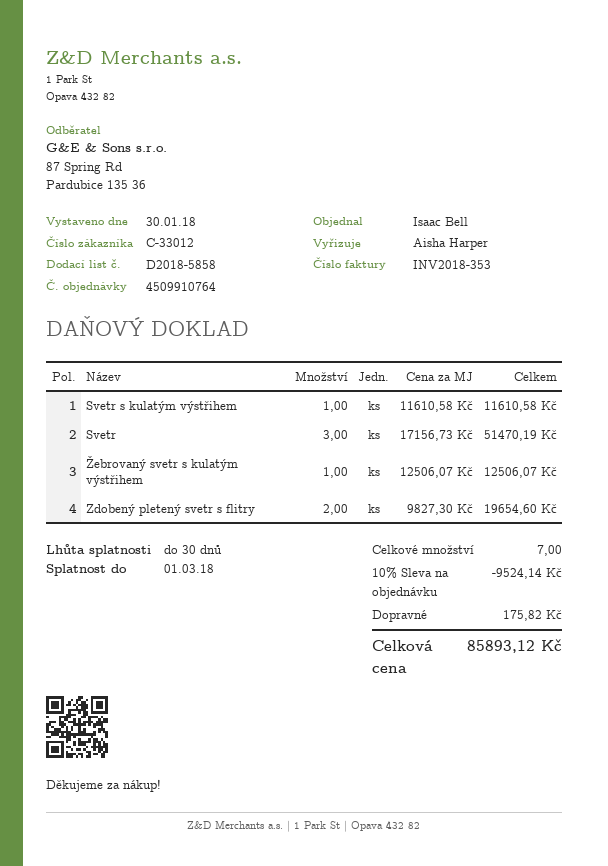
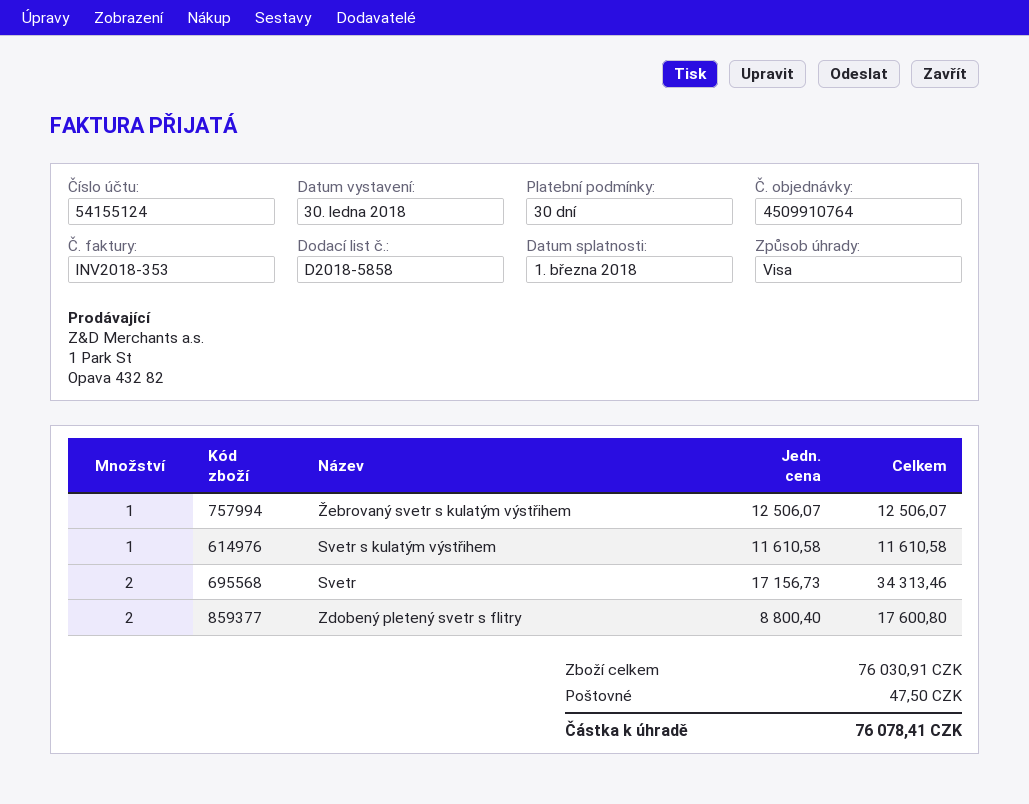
Svetr: 3 x 17156.73 = 51470.19 -> 2 x 17156.73 = 34313.46
Zdobený pletený svetr s flitry: 2 x 9827.30 = 19654.60 -> 2 x 8800.40 = 17600.80
discount: 10% = 9524.14 -> none
shipping: 175.82 -> 47.50
total: 85893.12 -> 76078.41

